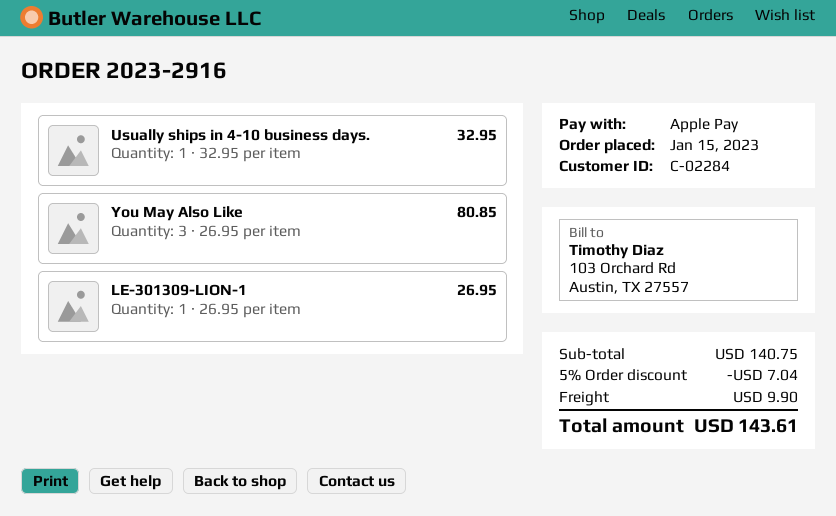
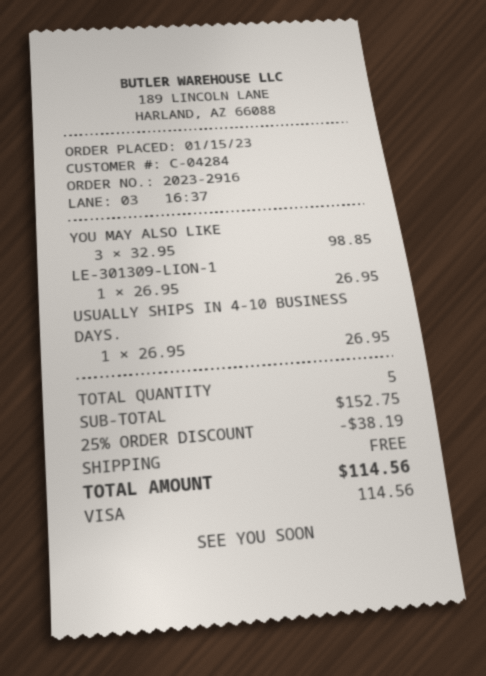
customer number: C-02284 -> C-04284
payment method: Apple Pay -> Visa
Usually ships in 4-10 business days.: 1 x 32.95 = 32.95 -> 1 x 26.95 = 26.95
You May Also Like: 3 x 26.95 = 80.85 -> 3 x 32.95 = 98.85
subtotal: 140.75 -> 152.75
discount: 5% = 7.04 -> 25% = 38.19
shipping: 9.90 -> 0.00
total: 143.61 -> 114.56

